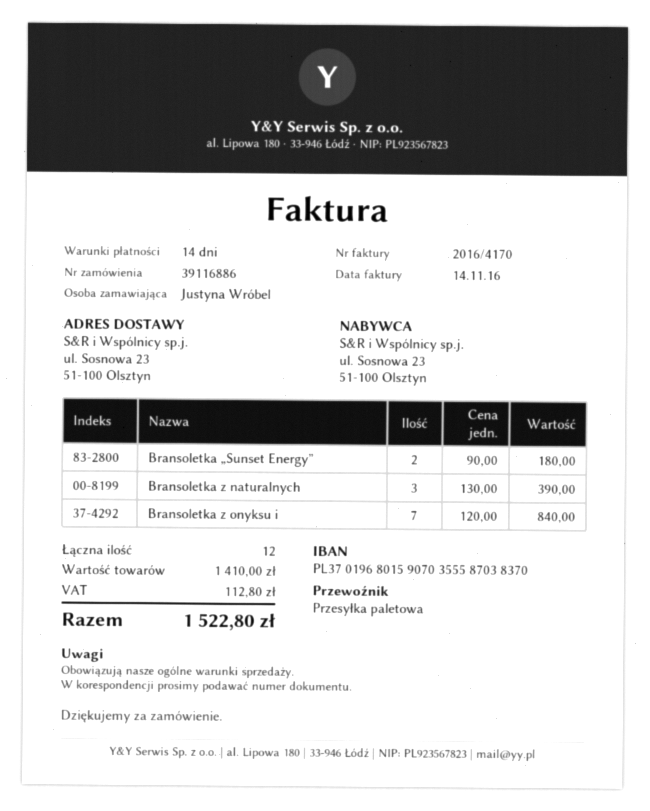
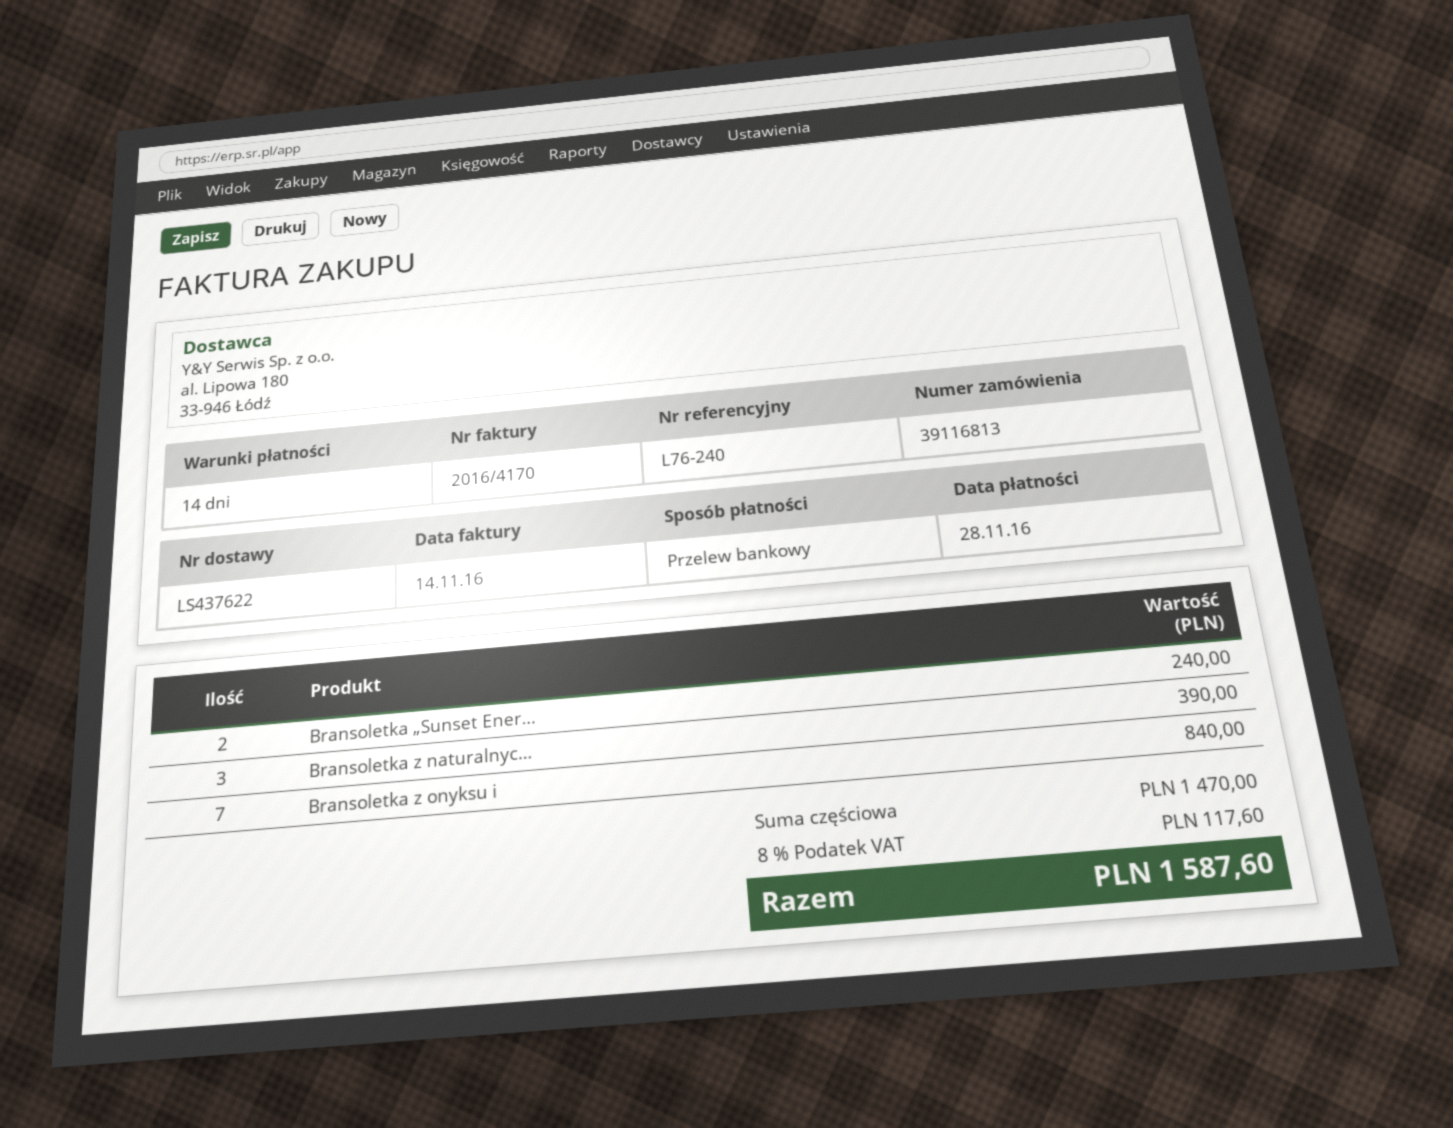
order number: 39116886 -> 39116813
Bransoletka „Sunset Energy”: 2 for 180.00 -> 2 for 240.00
subtotal: 1410.00 -> 1470.00
tax: 112.80 -> 117.60
total: 1522.80 -> 1587.60

